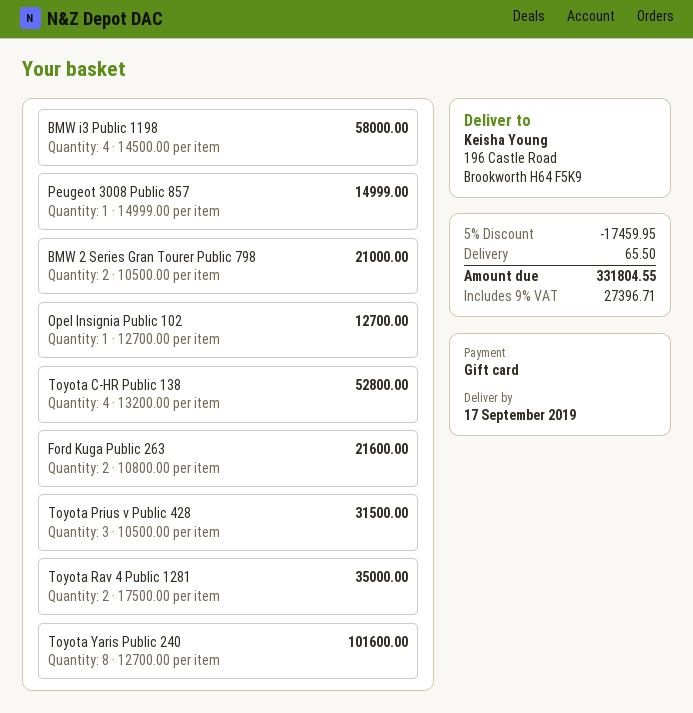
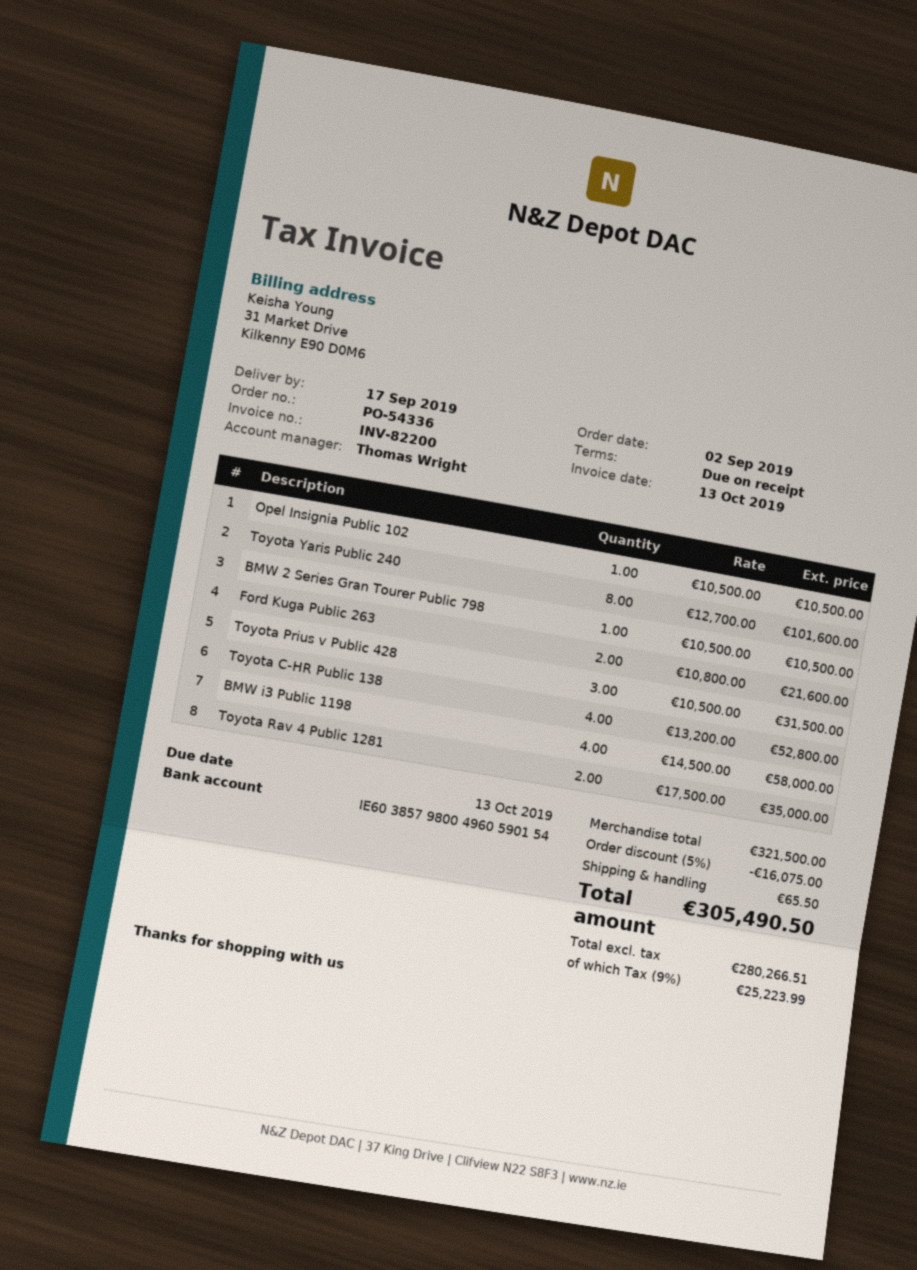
Peugeot 3008 Public 857: 1 x 14999.00 = 14999.00 -> none
BMW 2 Series Gran Tourer Public 798: 2 x 10500.00 = 21000.00 -> 1 x 10500.00 = 10500.00
Opel Insignia Public 102: 1 x 12700.00 = 12700.00 -> 1 x 10500.00 = 10500.00
discount: 5% = 17459.95 -> 5% = 16075.00
tax: 9% = 27396.71 -> 9% = 25223.99
total: 331804.55 -> 305490.50

